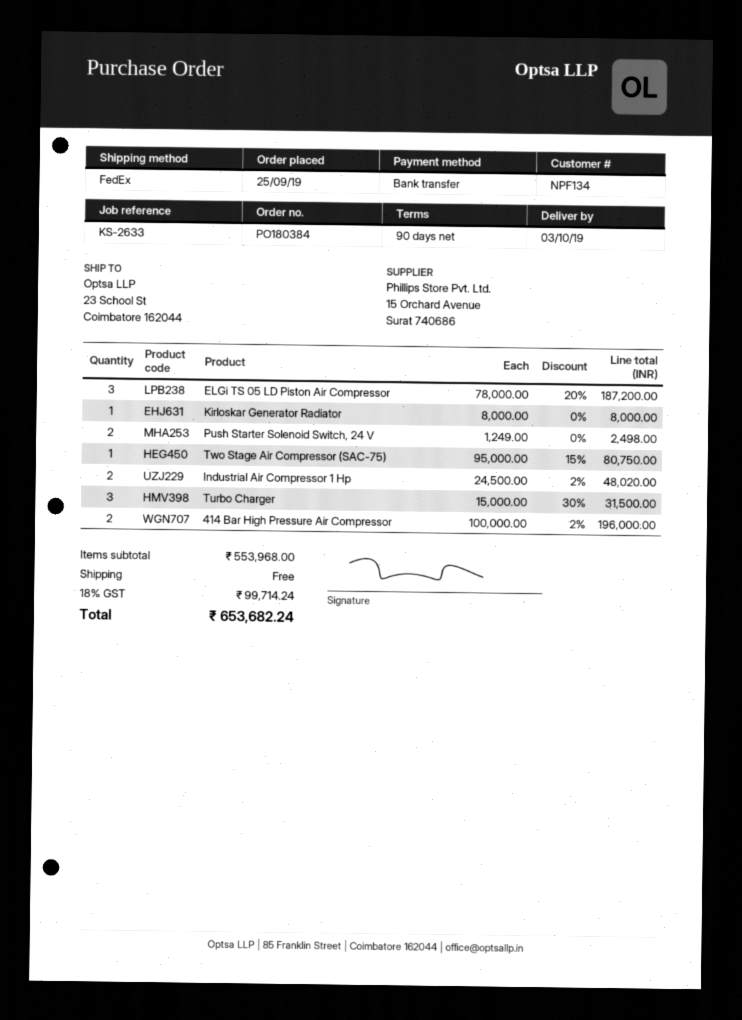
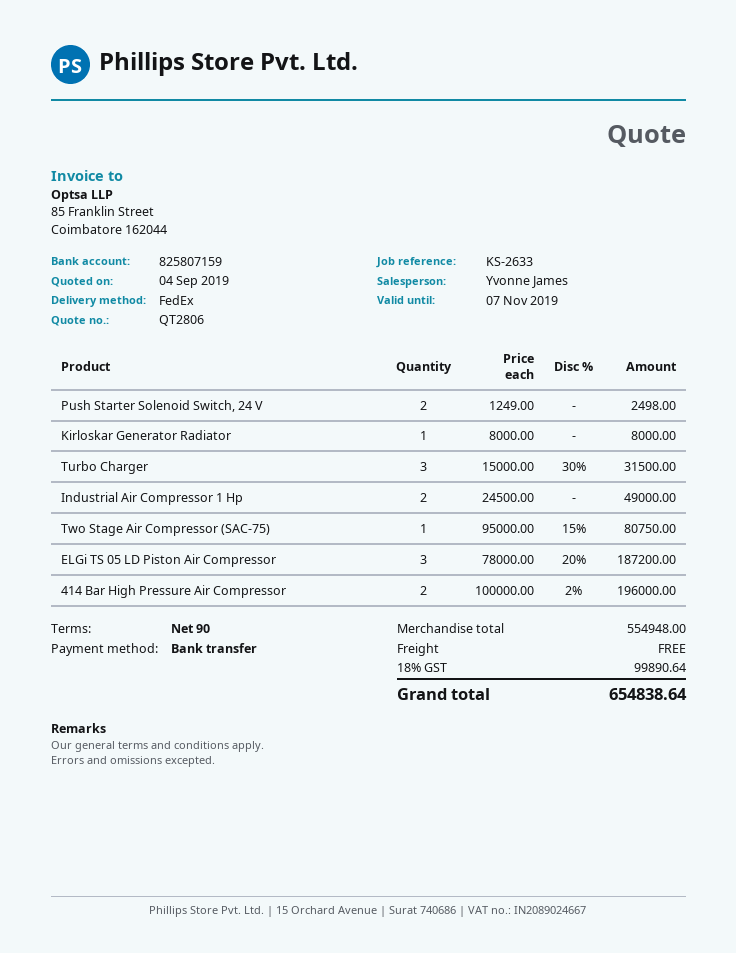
Industrial Air Compressor 1 Hp: 2 x 24500.00 - 2% = 48020.00 -> 2 x 24500.00 = 49000.00
subtotal: 553968.00 -> 554948.00
tax: 18% = 99714.24 -> 18% = 99890.64
total: 653682.24 -> 654838.64

